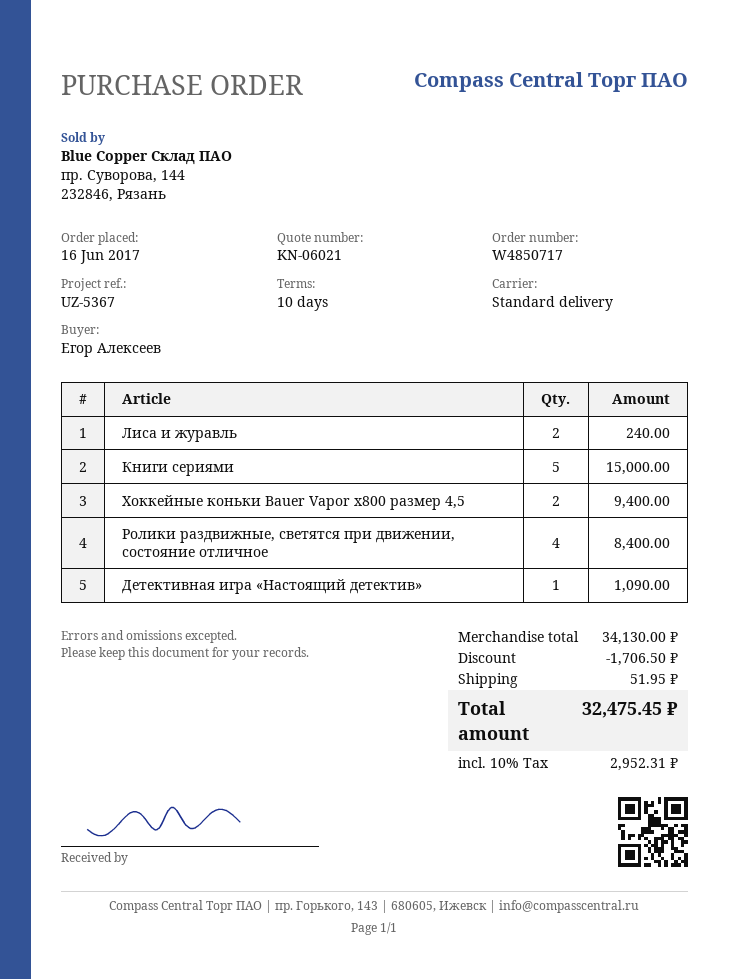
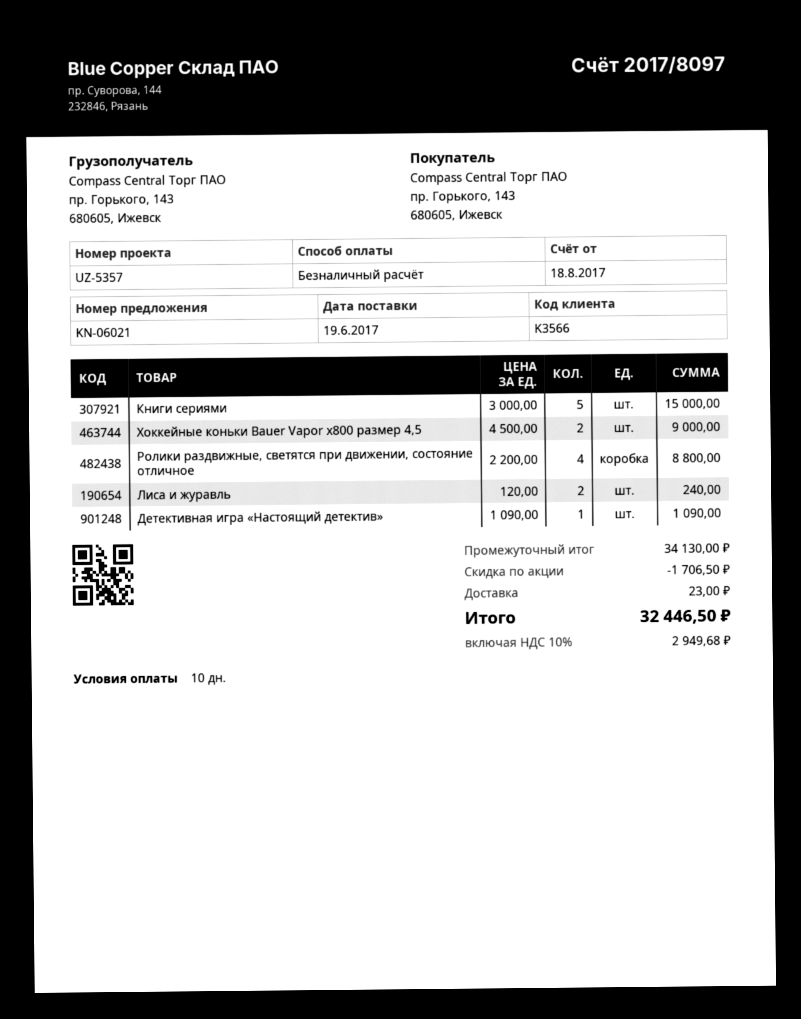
reference: UZ-5367 -> UZ-5357
Хоккейные коньки Bauer Vapor x800 размер 4,5: 2 for 9400.00 -> 2 for 9000.00
Ролики раздвижные, светятся при движении, состояние отличное: 4 for 8400.00 -> 4 for 8800.00
shipping: 51.95 -> 23.00
tax: 10% = 2952.31 -> 10% = 2949.68
total: 32475.45 -> 32446.50

